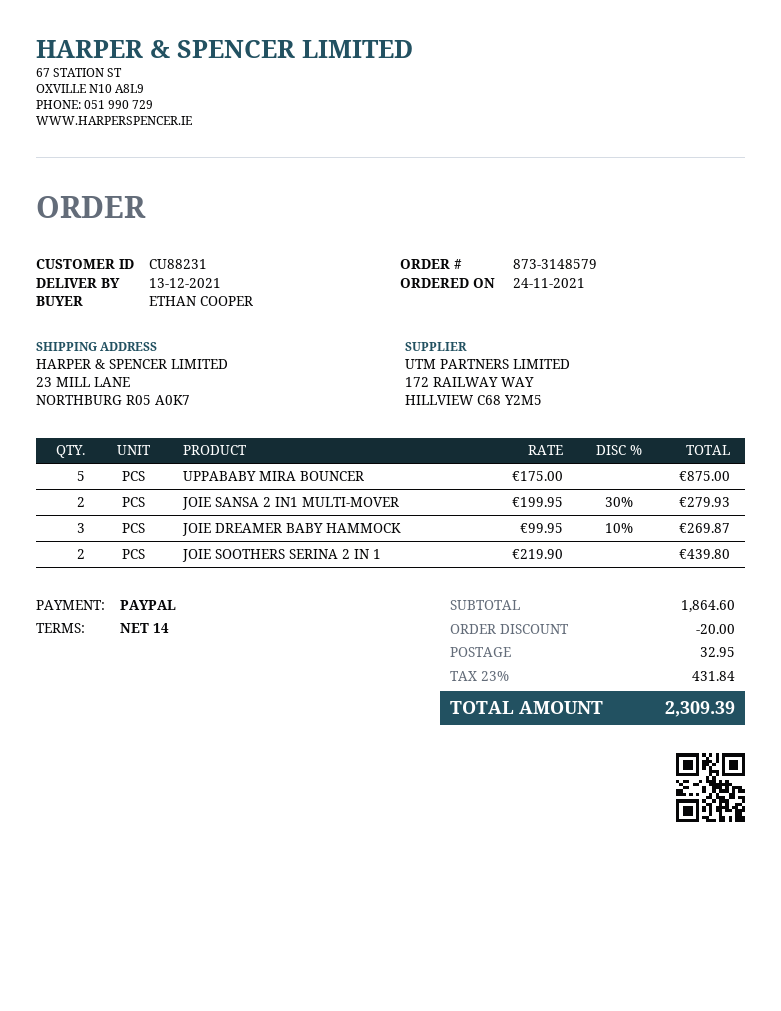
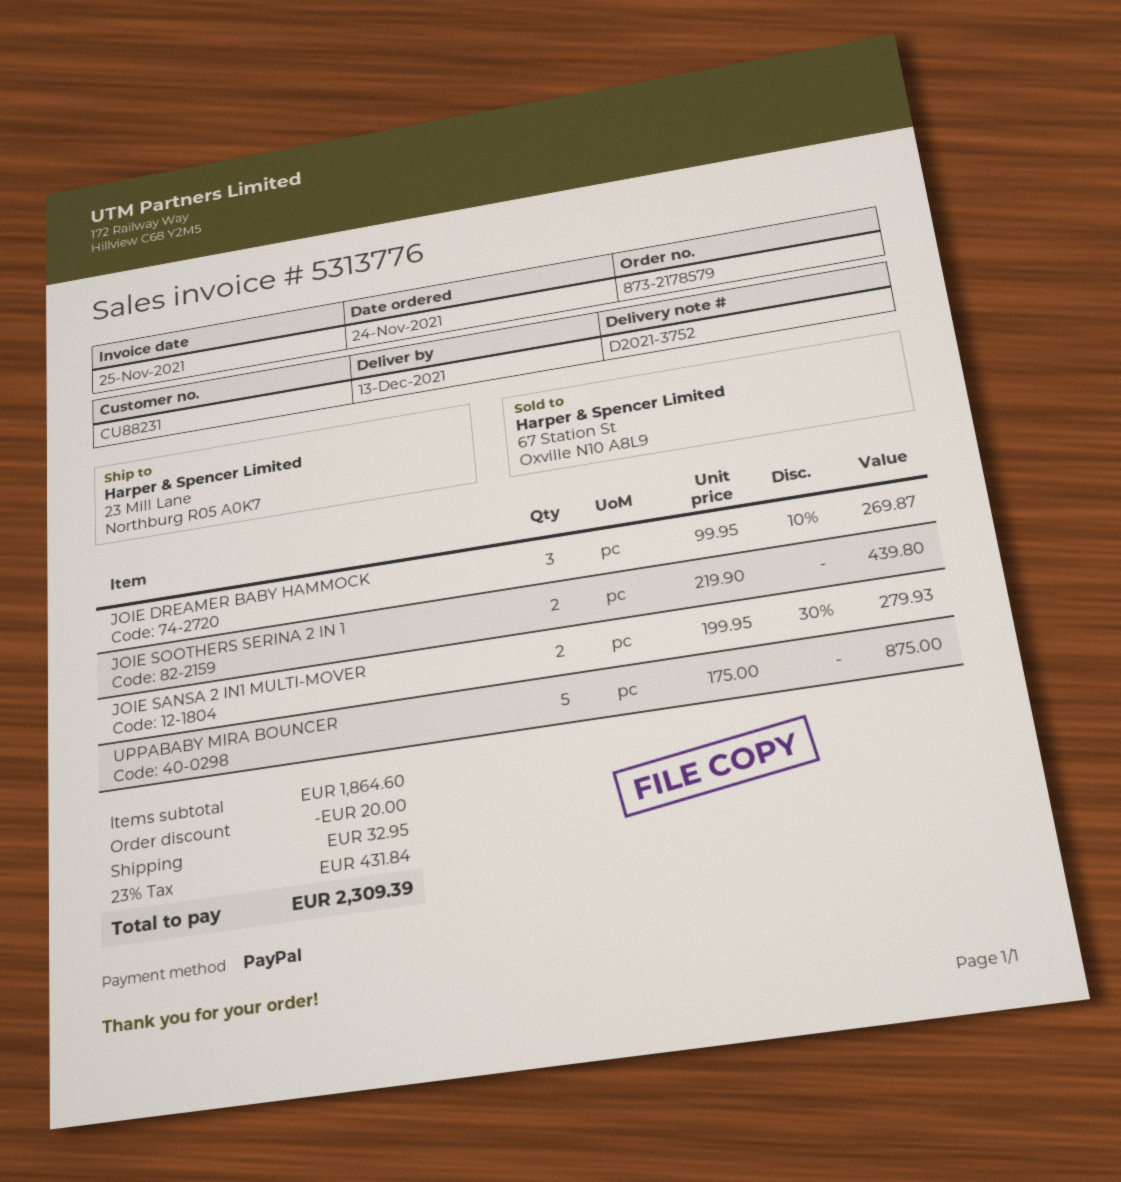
order number: 873-3148579 -> 873-2178579

